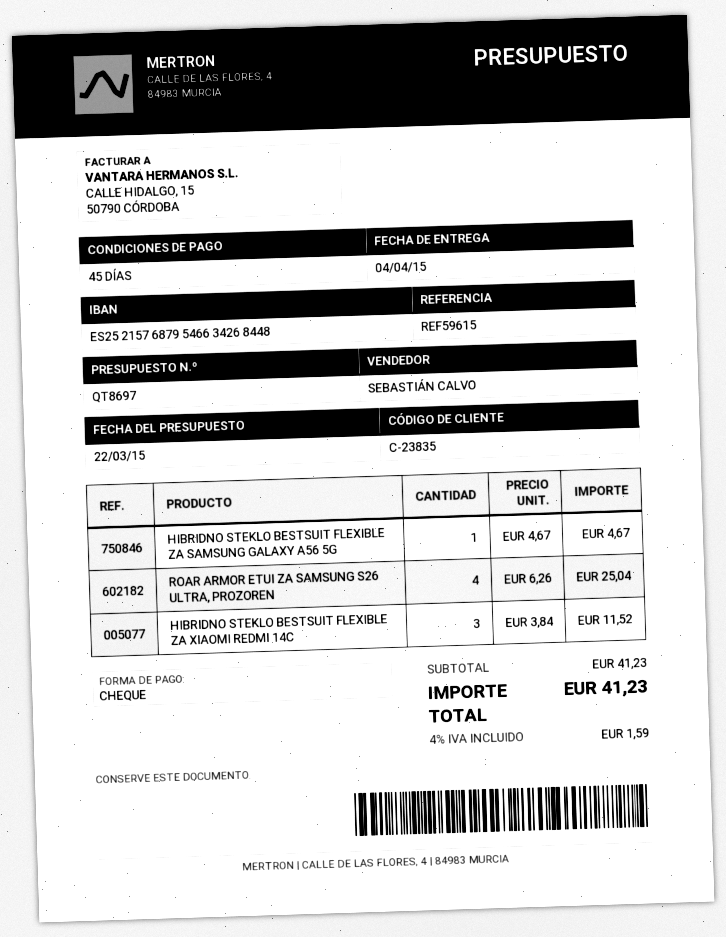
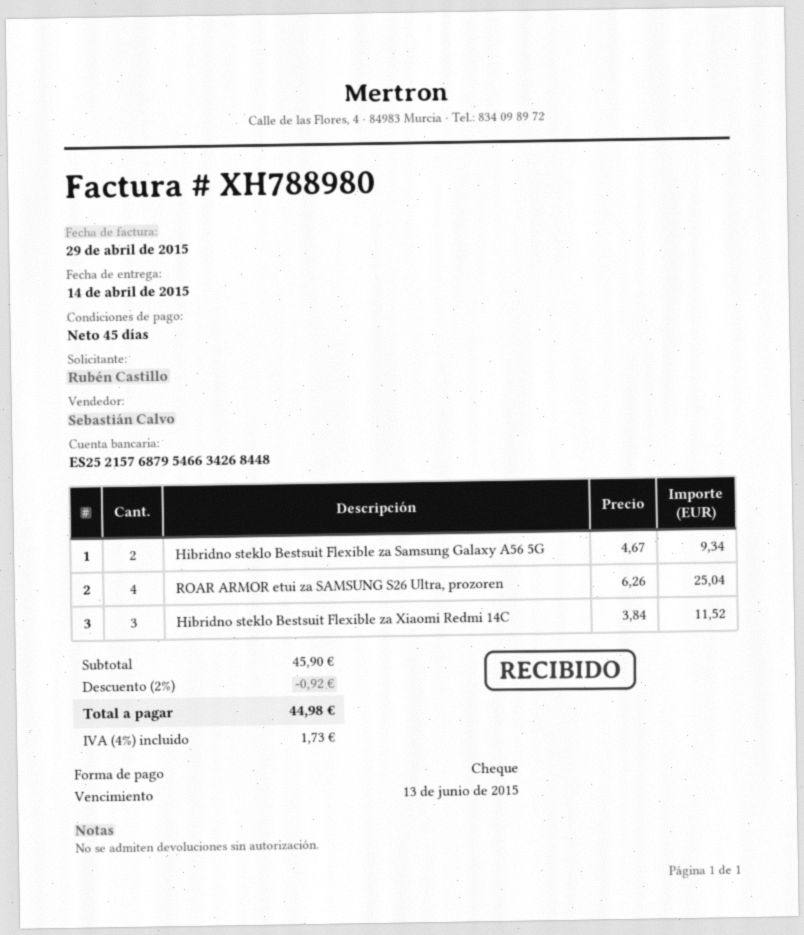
delivery date: 2015-04-04 -> 2015-04-14
HIBRIDNO STEKLO BESTSUIT FLEXIBLE ZA SAMSUNG GALAXY A56 5G: 1 x 4.67 = 4.67 -> 2 x 4.67 = 9.34
subtotal: 41.23 -> 45.90
discount: none -> 2% = 0.92
tax: 4% = 1.59 -> 4% = 1.73
total: 41.23 -> 44.98

